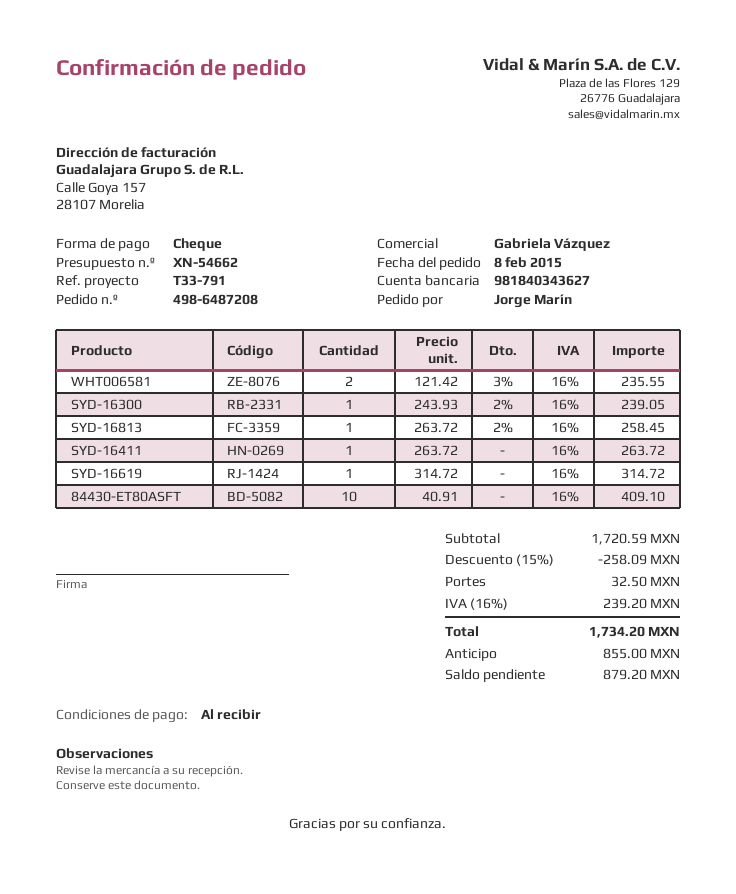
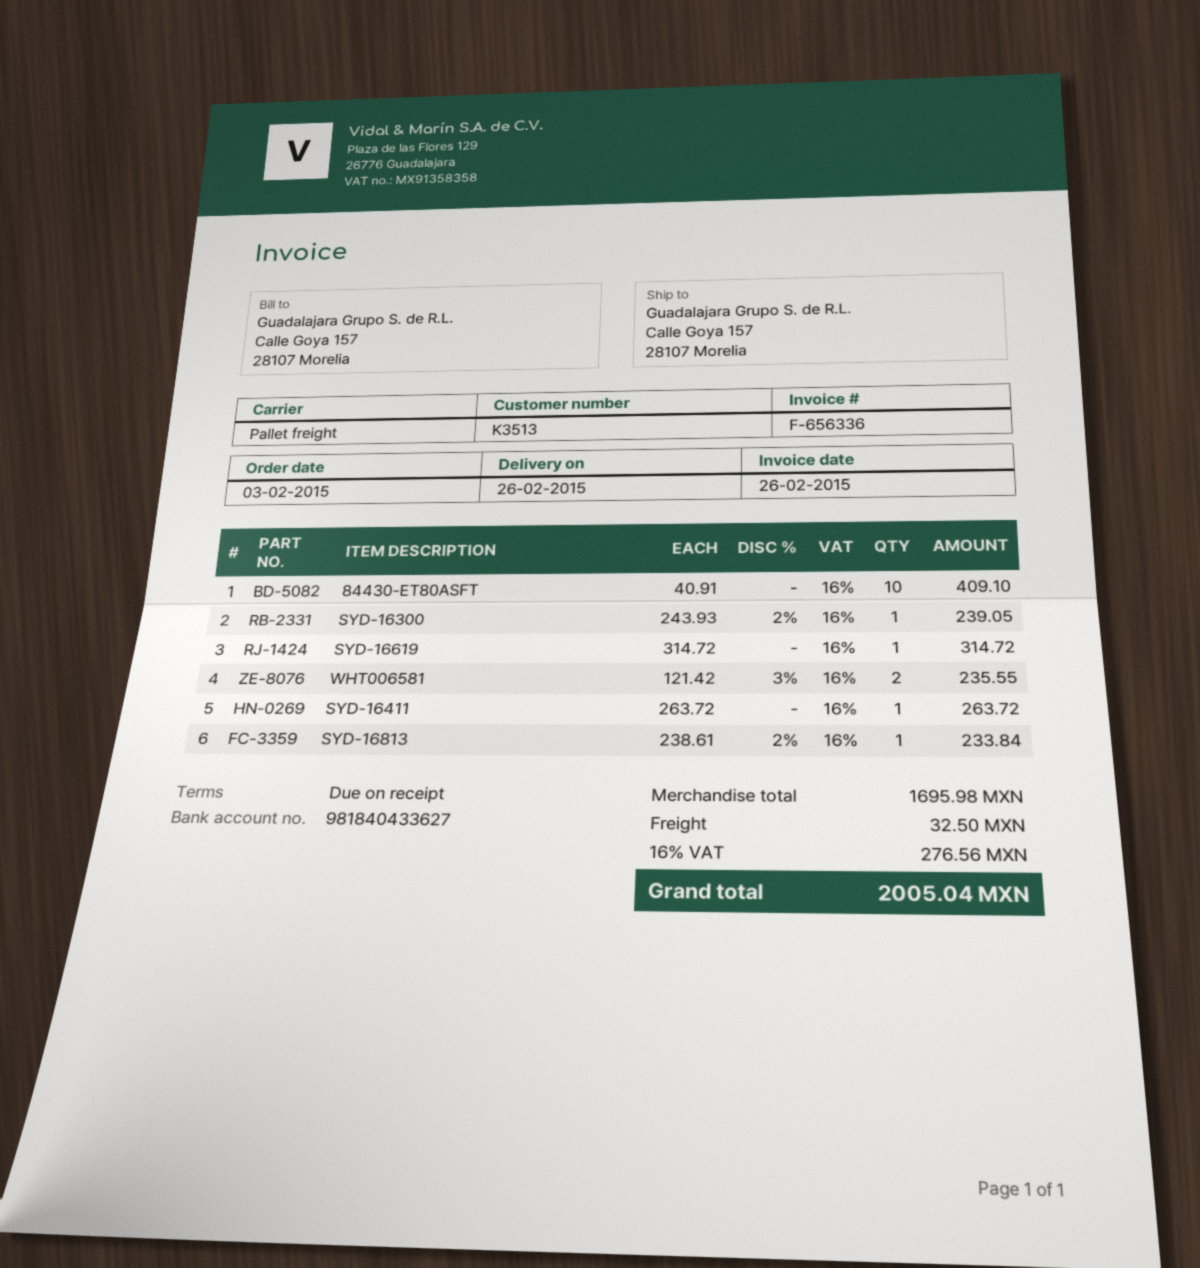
order date: 2015-02-08 -> 2015-02-03
bank account: 981840343627 -> 981840433627
SYD-16813: 1 x 263.72 - 2% = 258.45 -> 1 x 238.61 - 2% = 233.84
subtotal: 1720.59 -> 1695.98
discount: 15% = 258.09 -> none
tax: 16% = 239.20 -> 16% = 276.56
total: 1734.20 -> 2005.04

